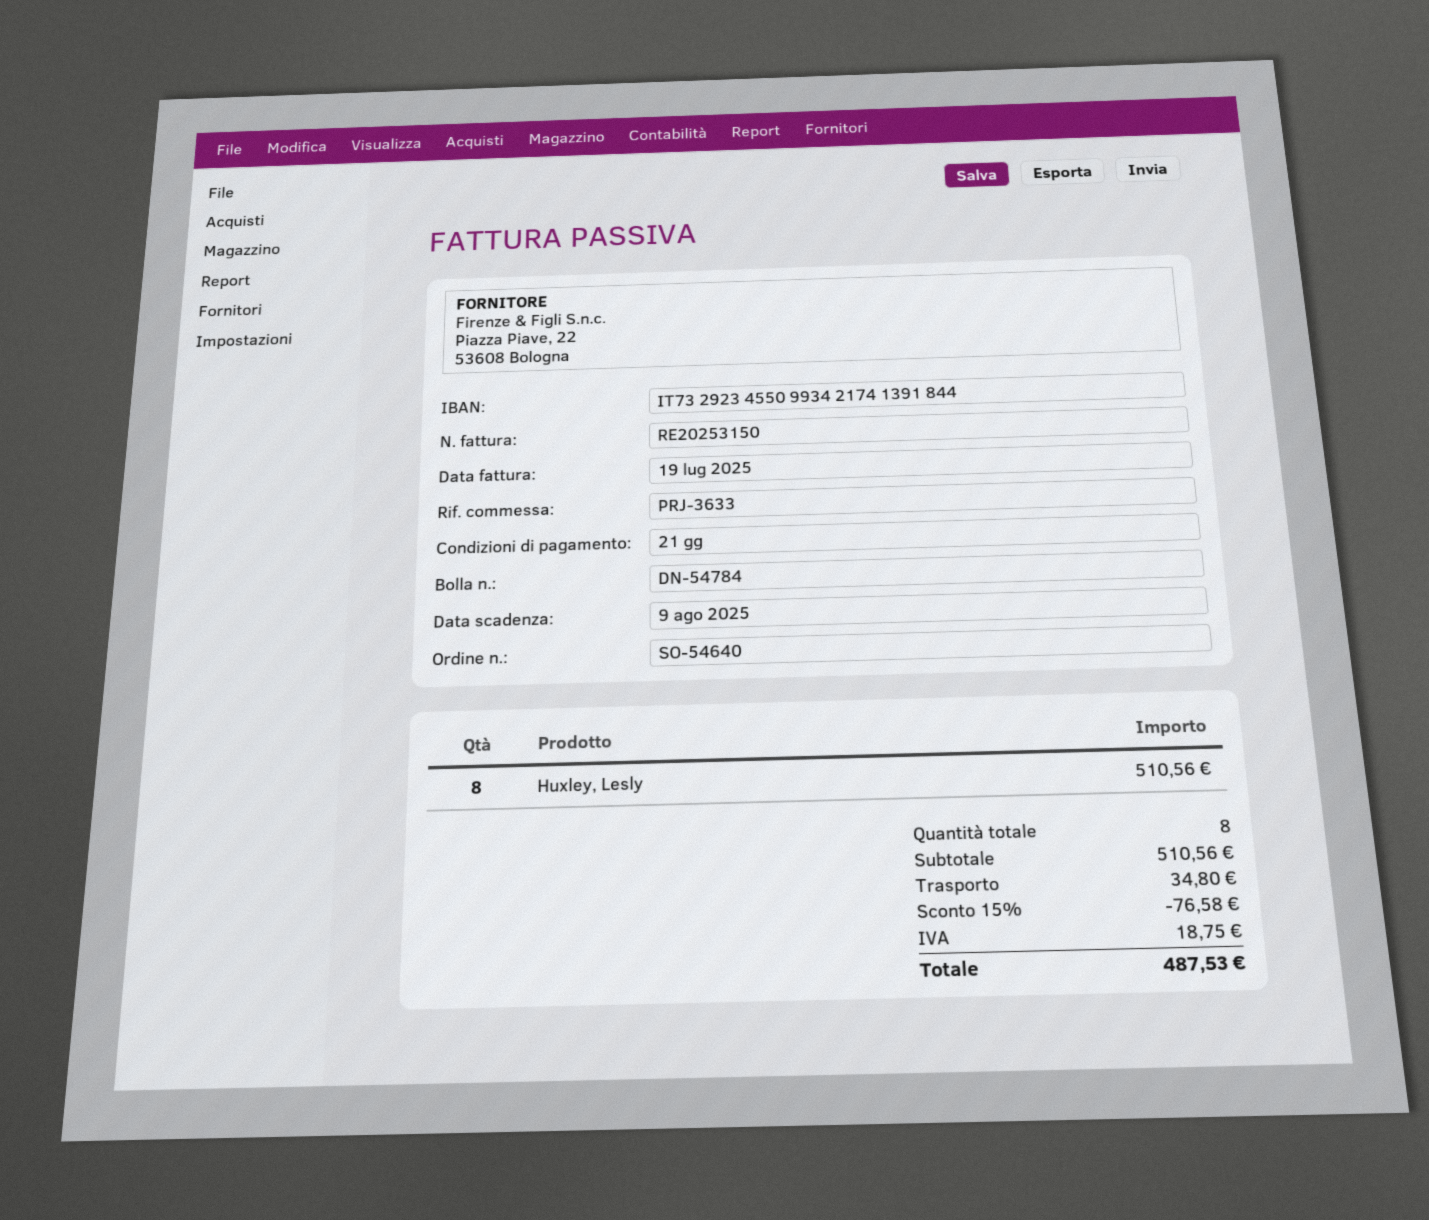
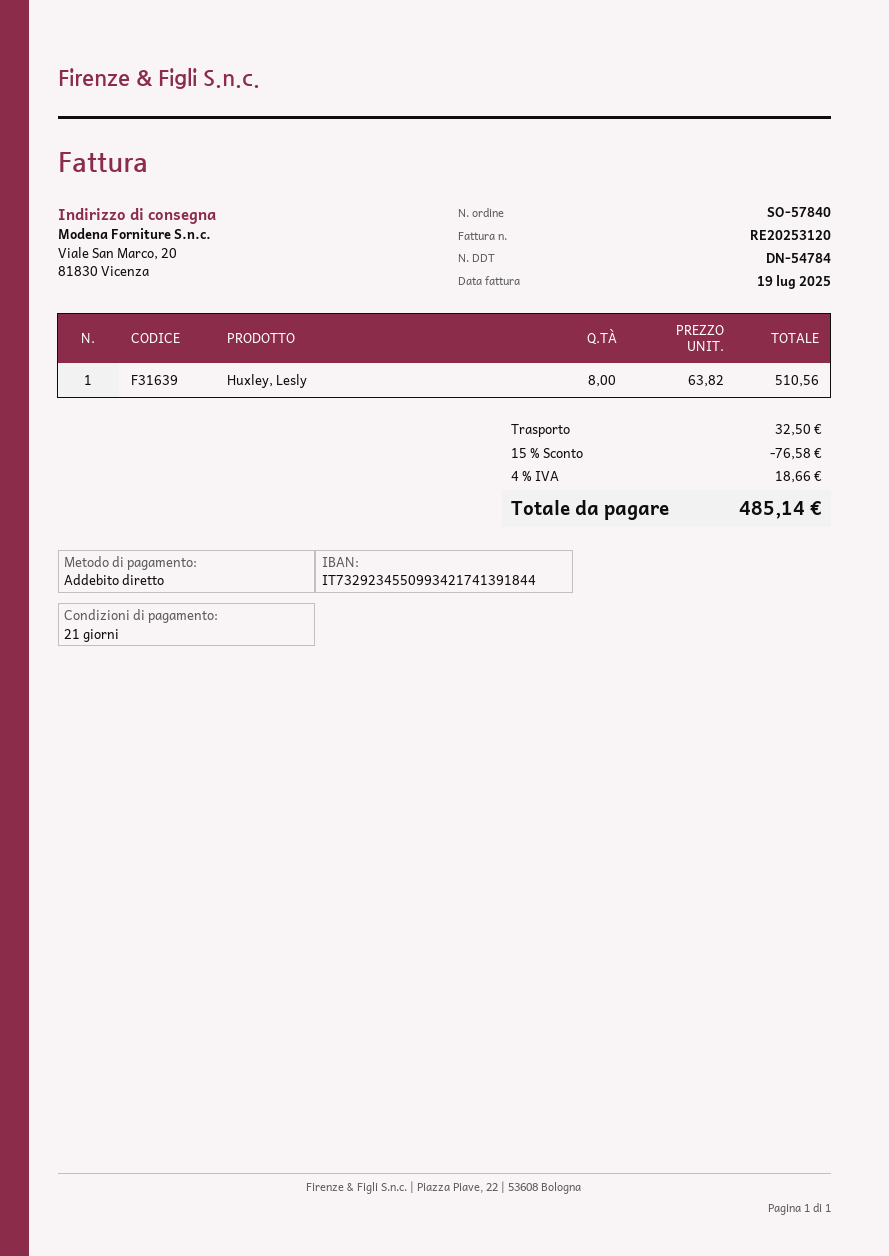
order number: SO-54640 -> SO-57840
invoice number: RE20253150 -> RE20253120
shipping: 34.80 -> 32.50
tax: 18.75 -> 18.66
total: 487.53 -> 485.14

